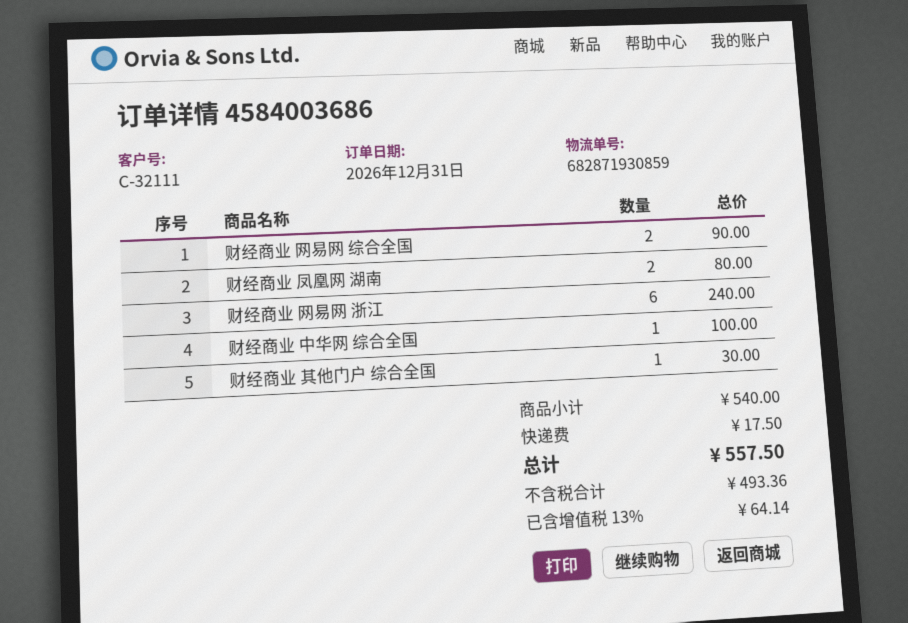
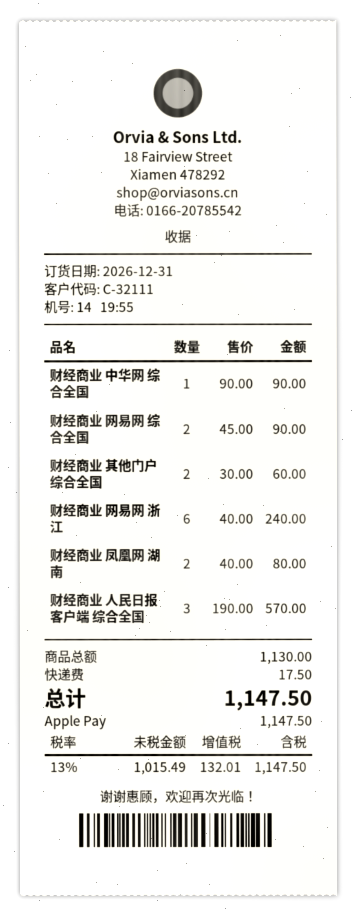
财经商业 中华网 综合全国: 1 for 100.00 -> 1 for 90.00
财经商业 其他门户 综合全国: 1 for 30.00 -> 2 for 60.00
财经商业 人民日报客户端 综合全国: none -> 3 for 570.00
subtotal: 540.00 -> 1130.00
net: 493.36 -> 1015.49
tax: 13% = 64.14 -> 13% = 132.01
total: 557.50 -> 1147.50

